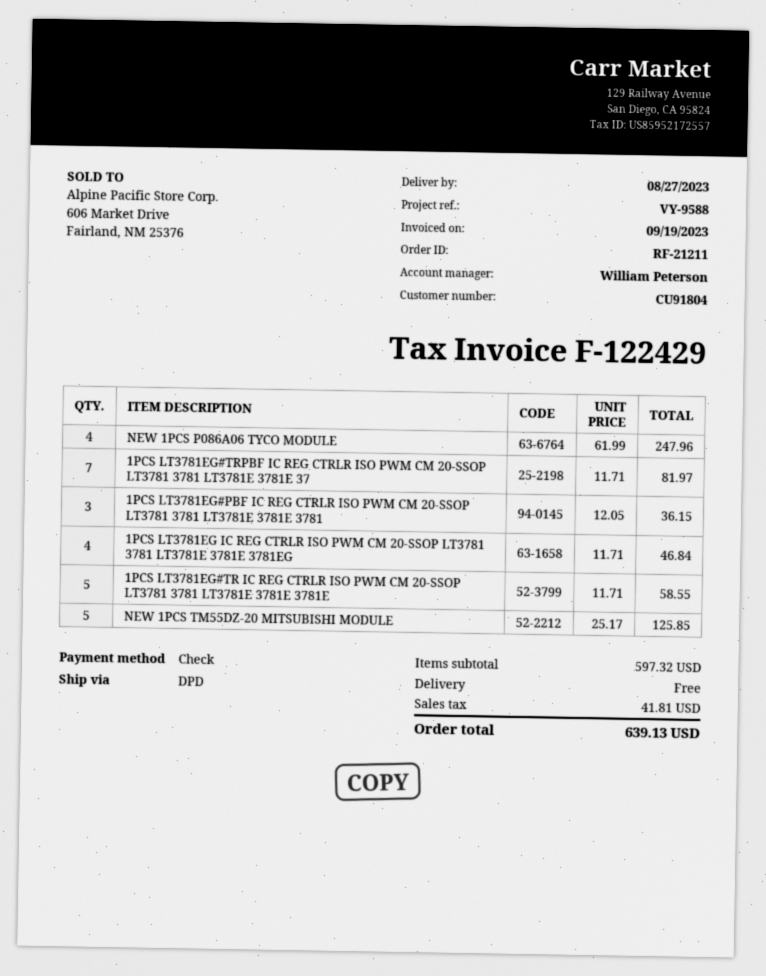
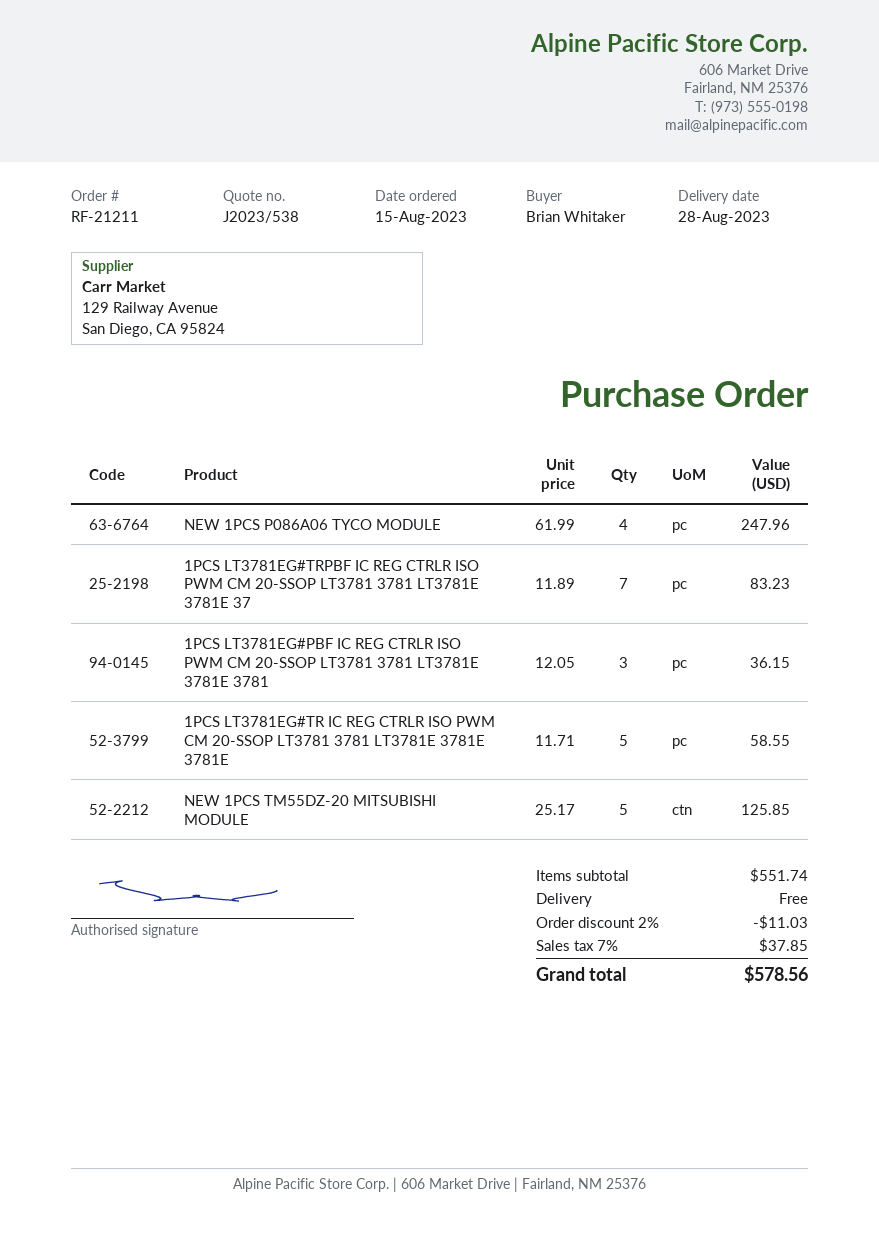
delivery date: 2023-08-27 -> 2023-08-28
1PCS LT3781EG#TRPBF IC REG CTRLR ISO PWM CM 20-SSOP LT3781 3781 LT3781E 3781E 37: 7 x 11.71 = 81.97 -> 7 x 11.89 = 83.23
1PCS LT3781EG IC REG CTRLR ISO PWM CM 20-SSOP LT3781 3781 LT3781E 3781E 3781EG: 4 x 11.71 = 46.84 -> none
subtotal: 597.32 -> 551.74
discount: none -> 2% = 11.03
tax: 41.81 -> 37.85
total: 639.13 -> 578.56

